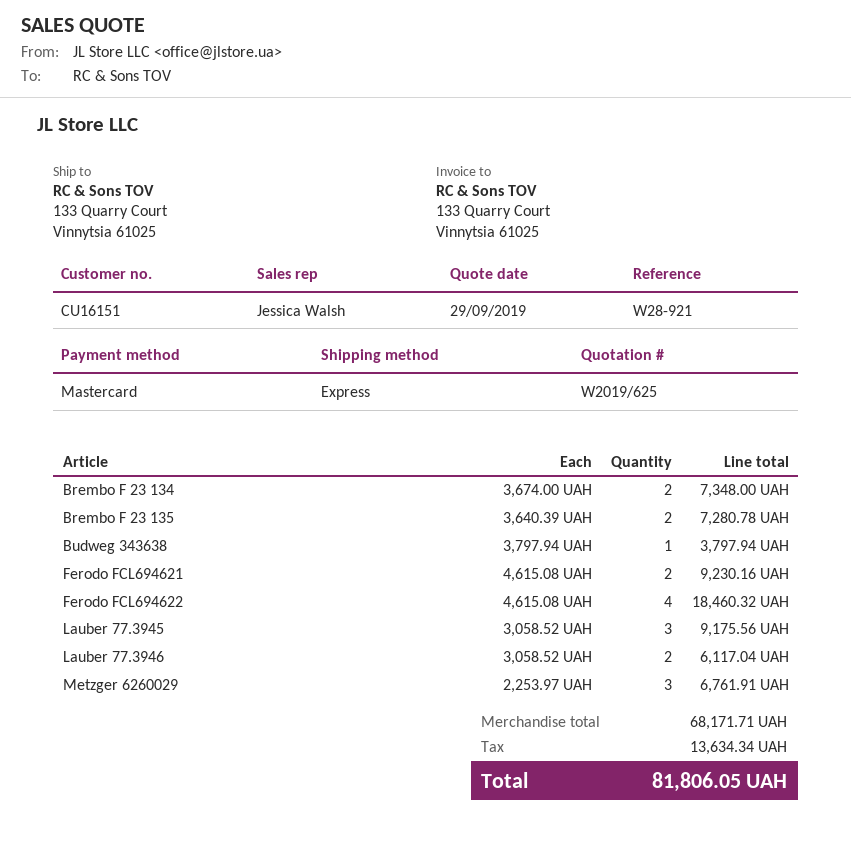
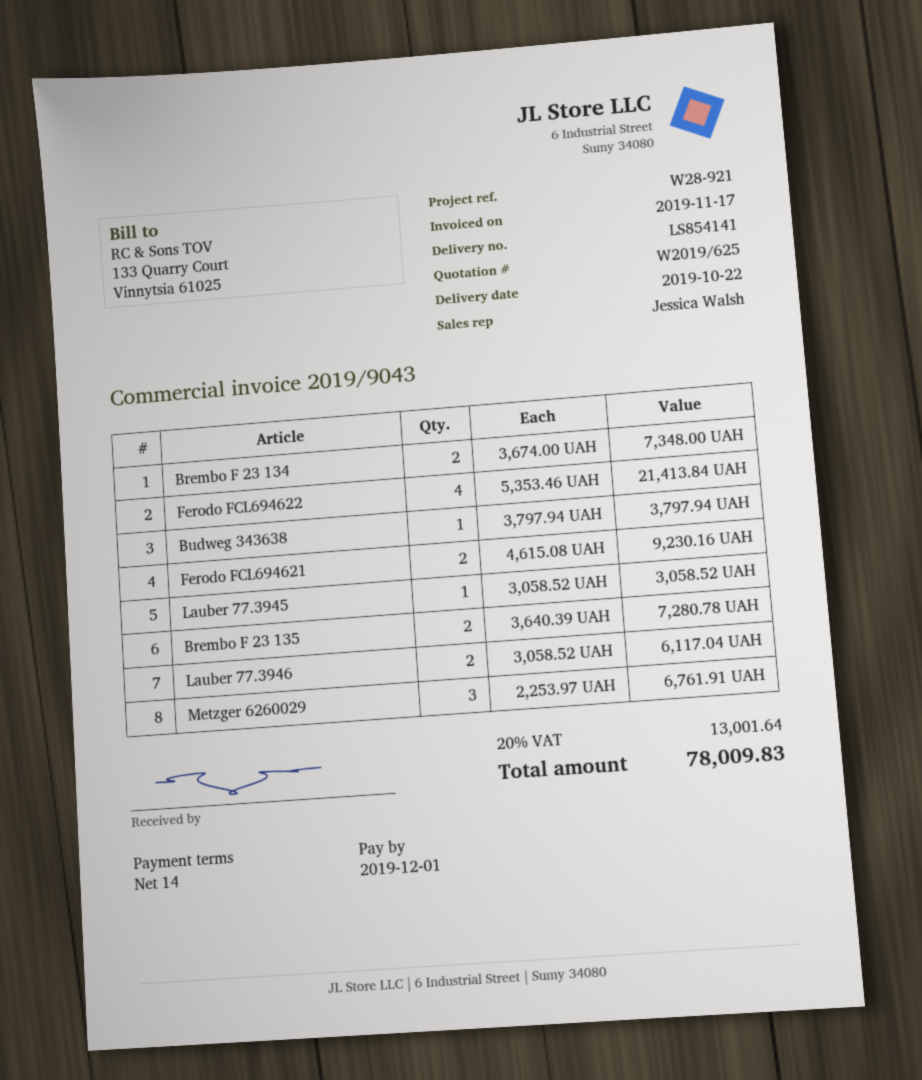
Ferodo FCL694622: 4 x 4615.08 = 18460.32 -> 4 x 5353.46 = 21413.84
Lauber 77.3945: 3 x 3058.52 = 9175.56 -> 1 x 3058.52 = 3058.52
tax: 13634.34 -> 13001.64
total: 81806.05 -> 78009.83

